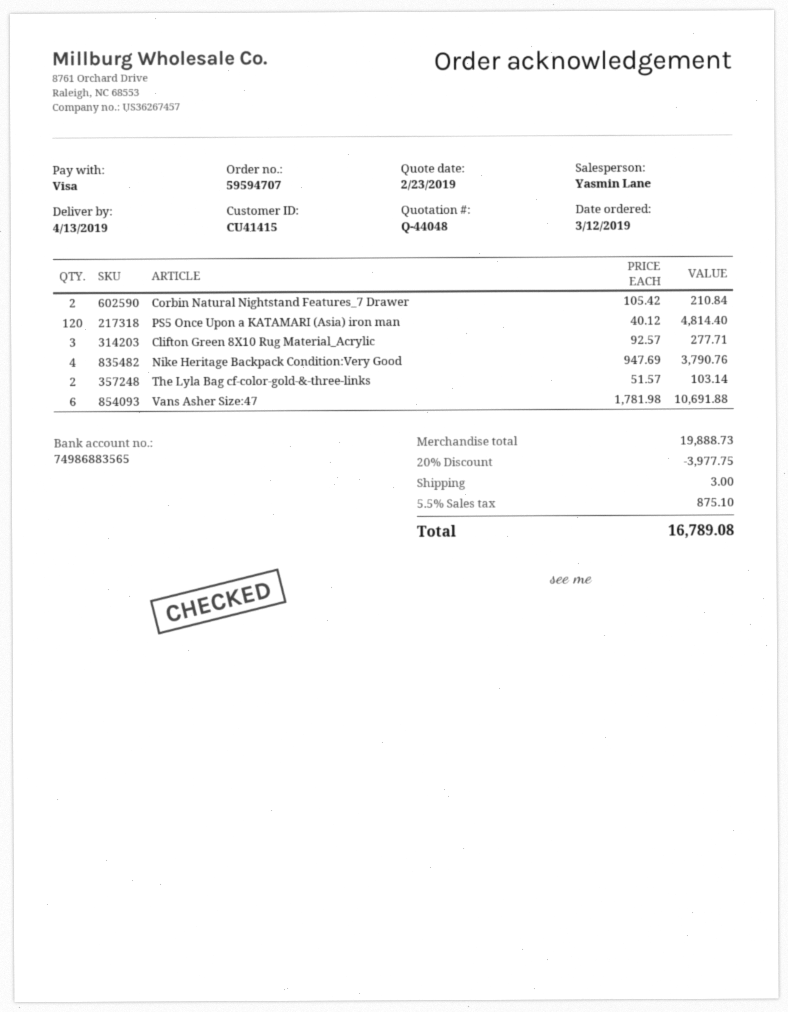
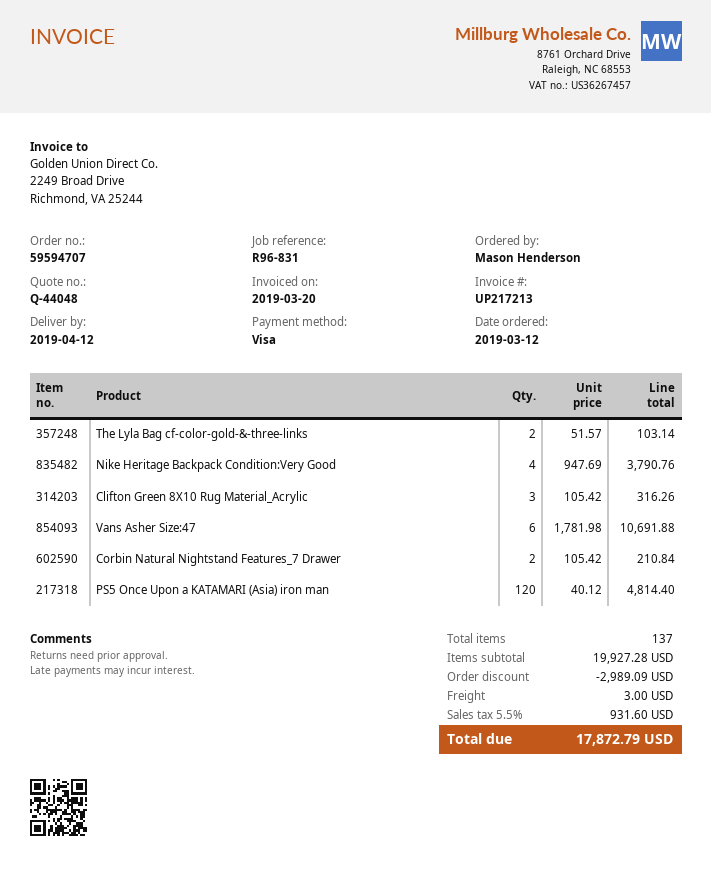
delivery date: 2019-04-13 -> 2019-04-12
Clifton Green 8X10 Rug Material_Acrylic: 3 x 92.57 = 277.71 -> 3 x 105.42 = 316.26
subtotal: 19888.73 -> 19927.28
discount: 3977.75 -> 2989.09
tax: 5.5% = 875.10 -> 5.5% = 931.60
total: 16789.08 -> 17872.79

